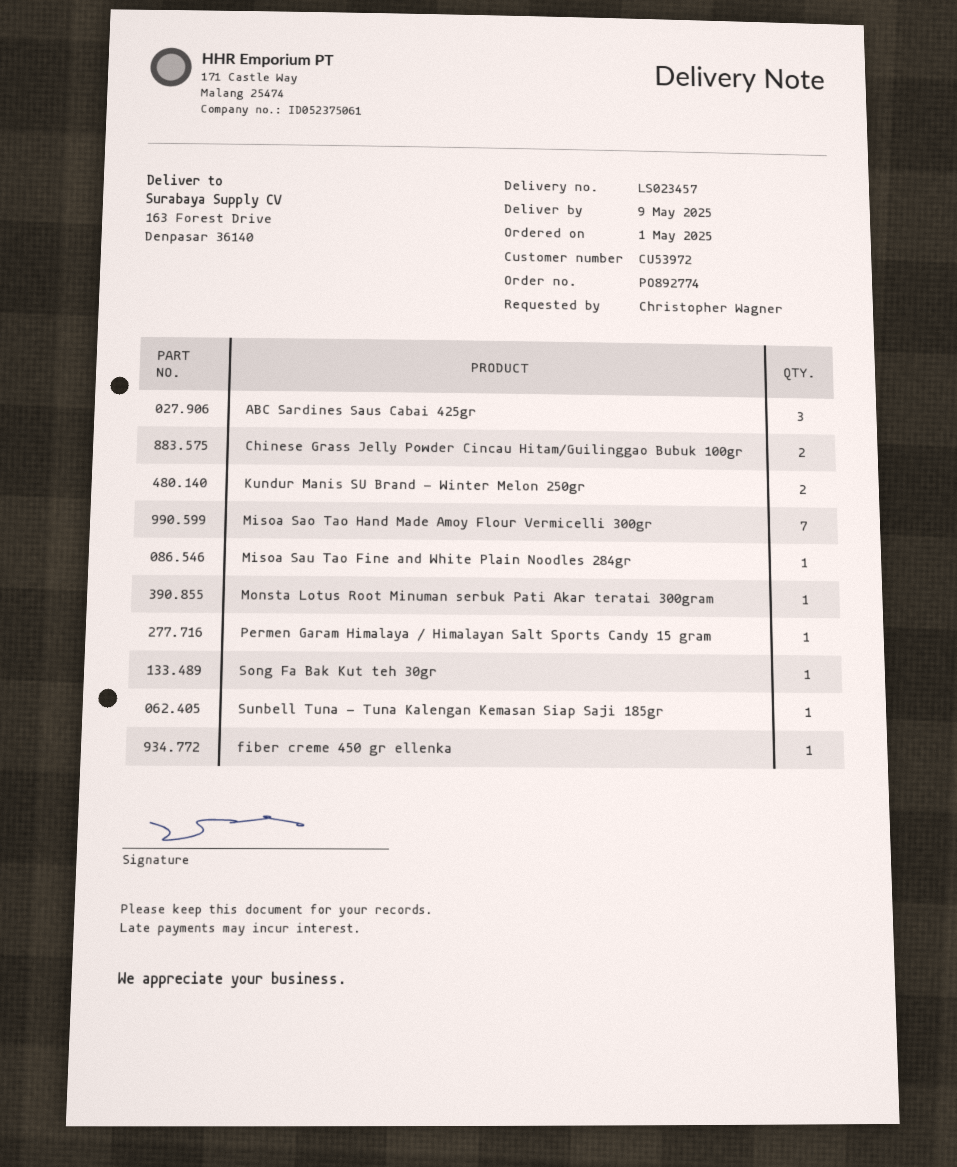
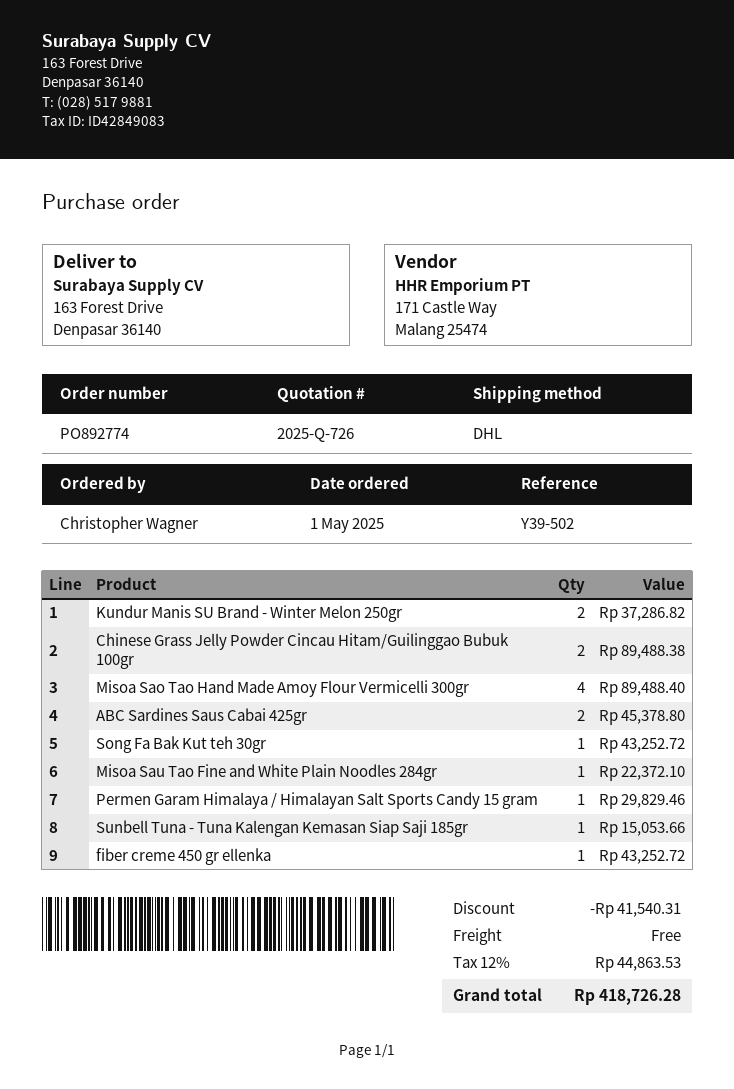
ABC Sardines Saus Cabai 425gr: 3 -> 2
Misoa Sao Tao Hand Made Amoy Flour Vermicelli 300gr: 7 -> 4
Monsta Lotus Root Minuman serbuk Pati Akar teratai 300gram: 1 -> none

